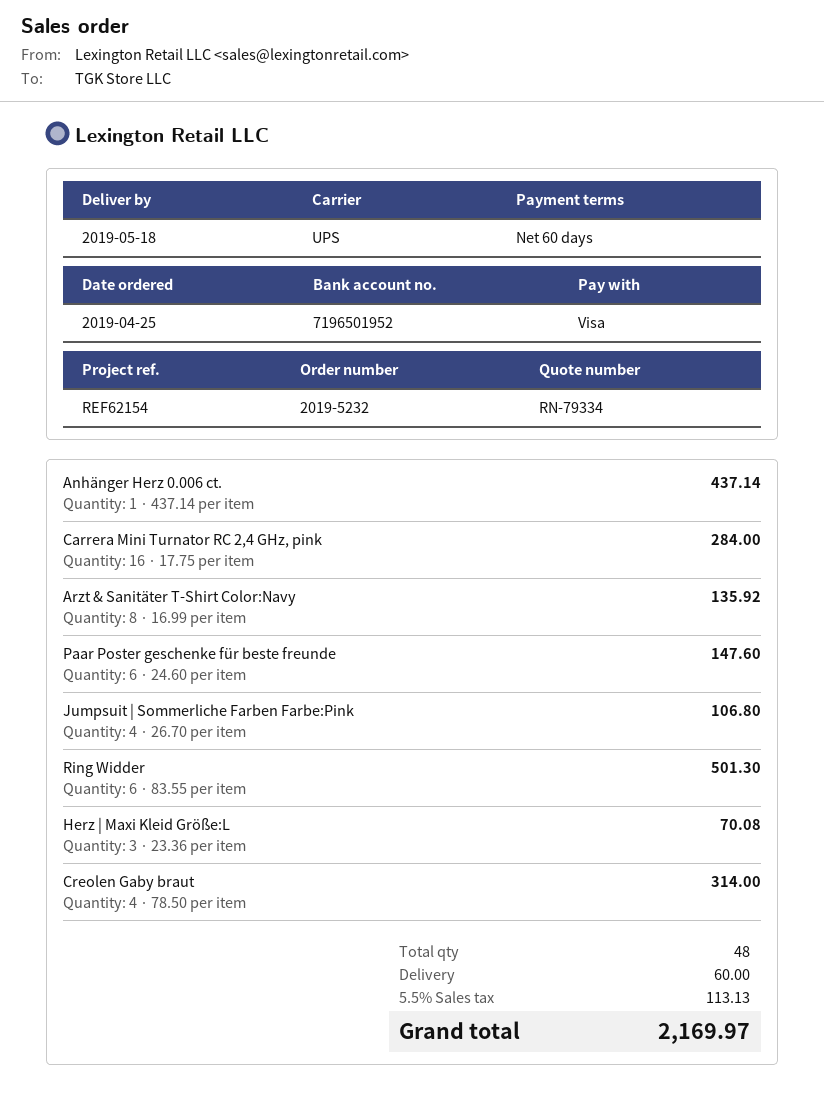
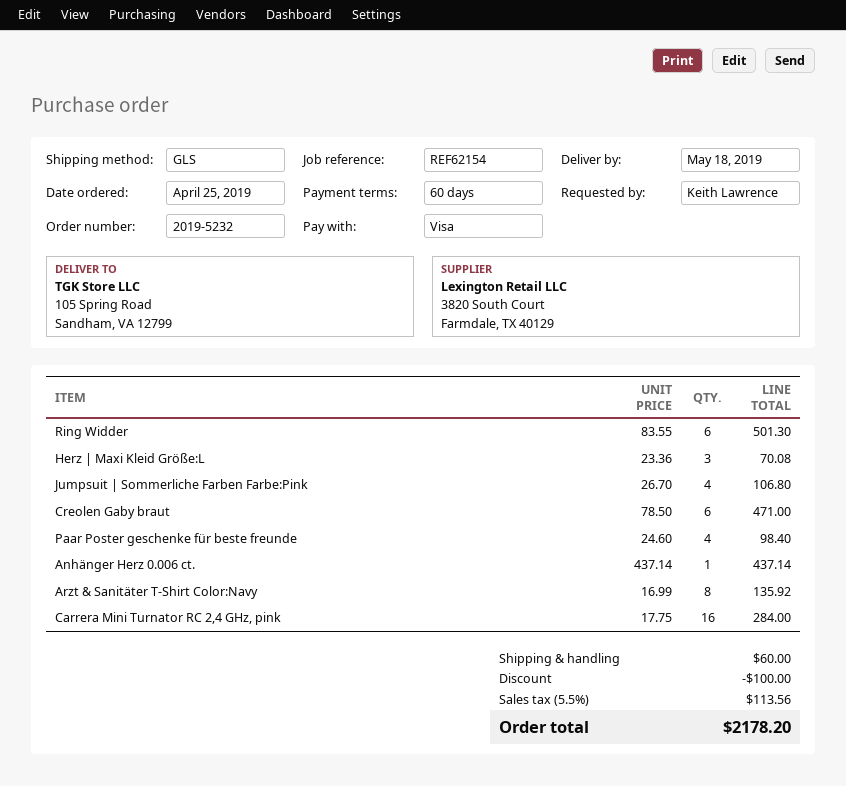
shipping method: UPS -> GLS
Paar Poster geschenke für beste freunde: 6 x 24.60 = 147.60 -> 4 x 24.60 = 98.40
Creolen Gaby braut: 4 x 78.50 = 314.00 -> 6 x 78.50 = 471.00
discount: none -> 100.00
tax: 5.5% = 113.13 -> 5.5% = 113.56
total: 2169.97 -> 2178.20

